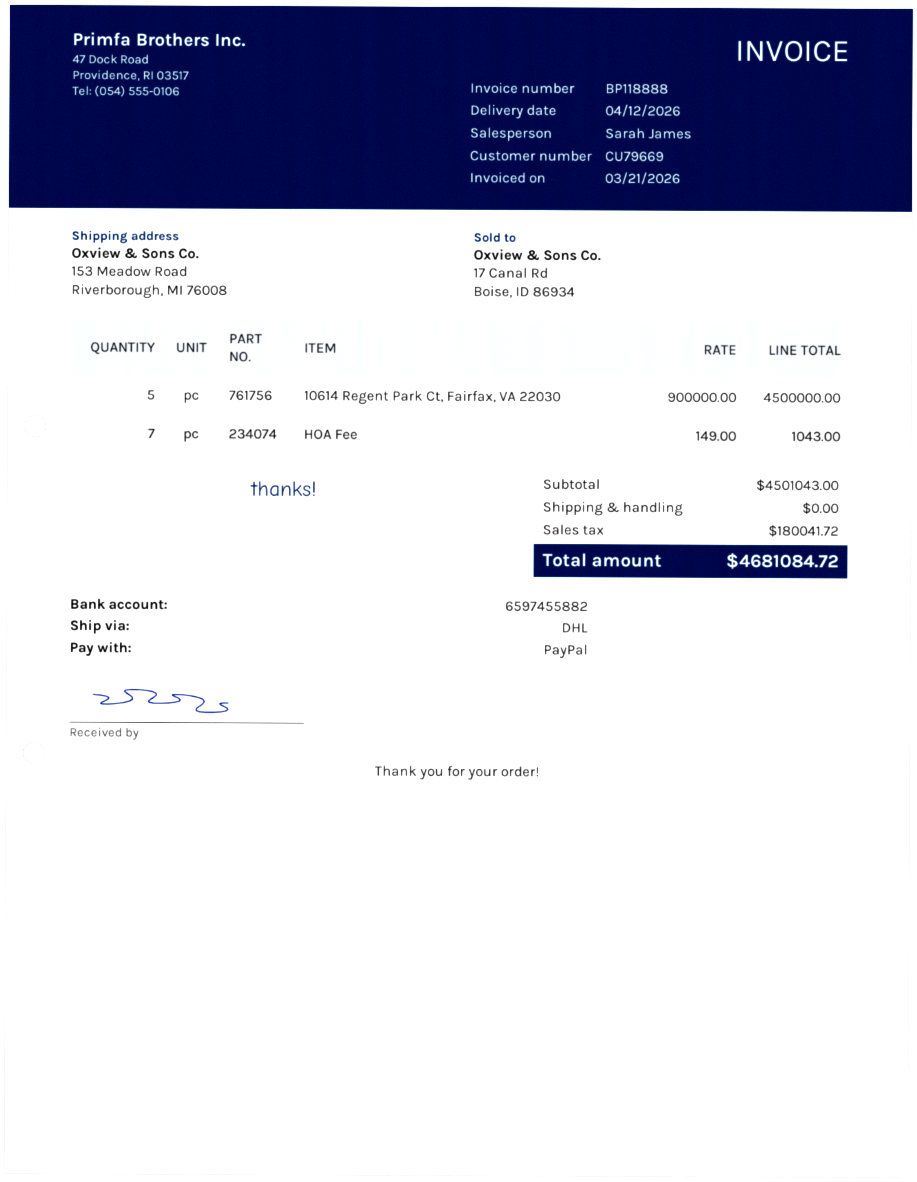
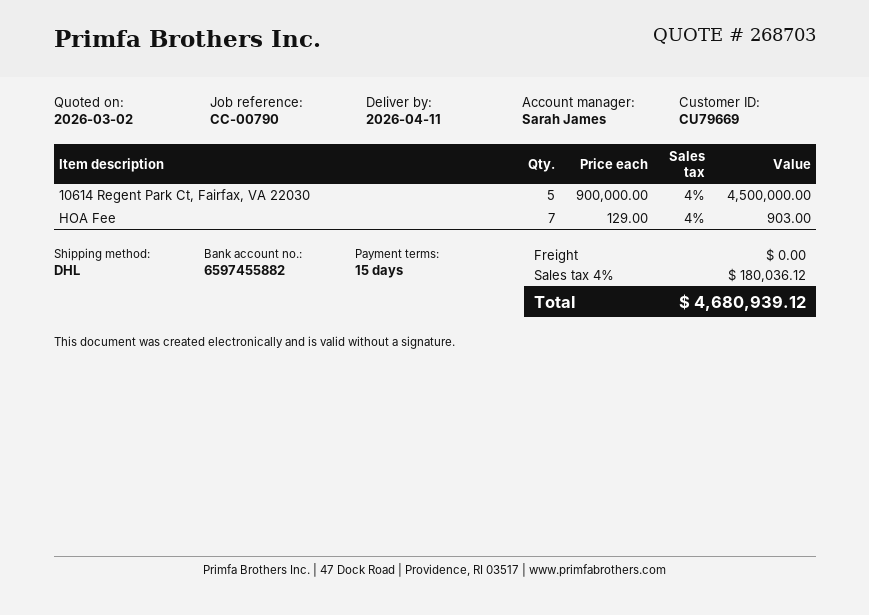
delivery date: 2026-04-12 -> 2026-04-11
HOA Fee: 7 x 149.00 = 1043.00 -> 7 x 129.00 = 903.00
tax: 180041.72 -> 180036.12
total: 4681084.72 -> 4680939.12

